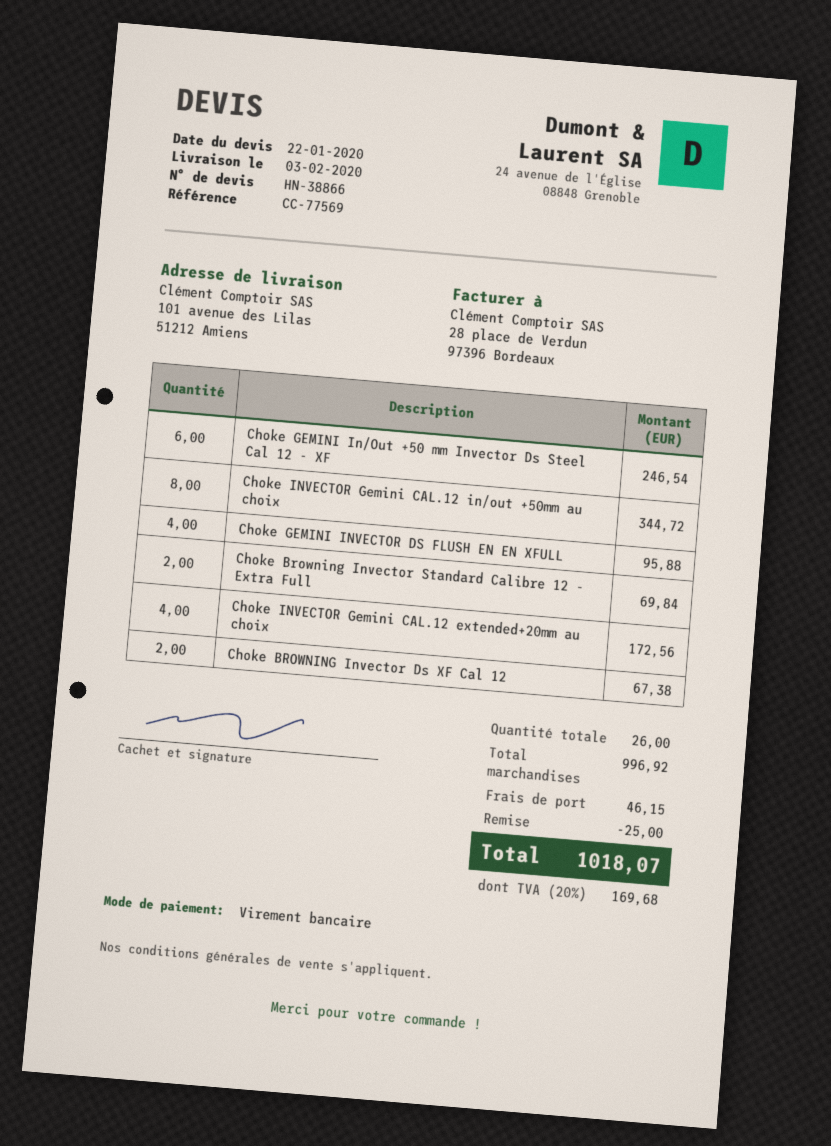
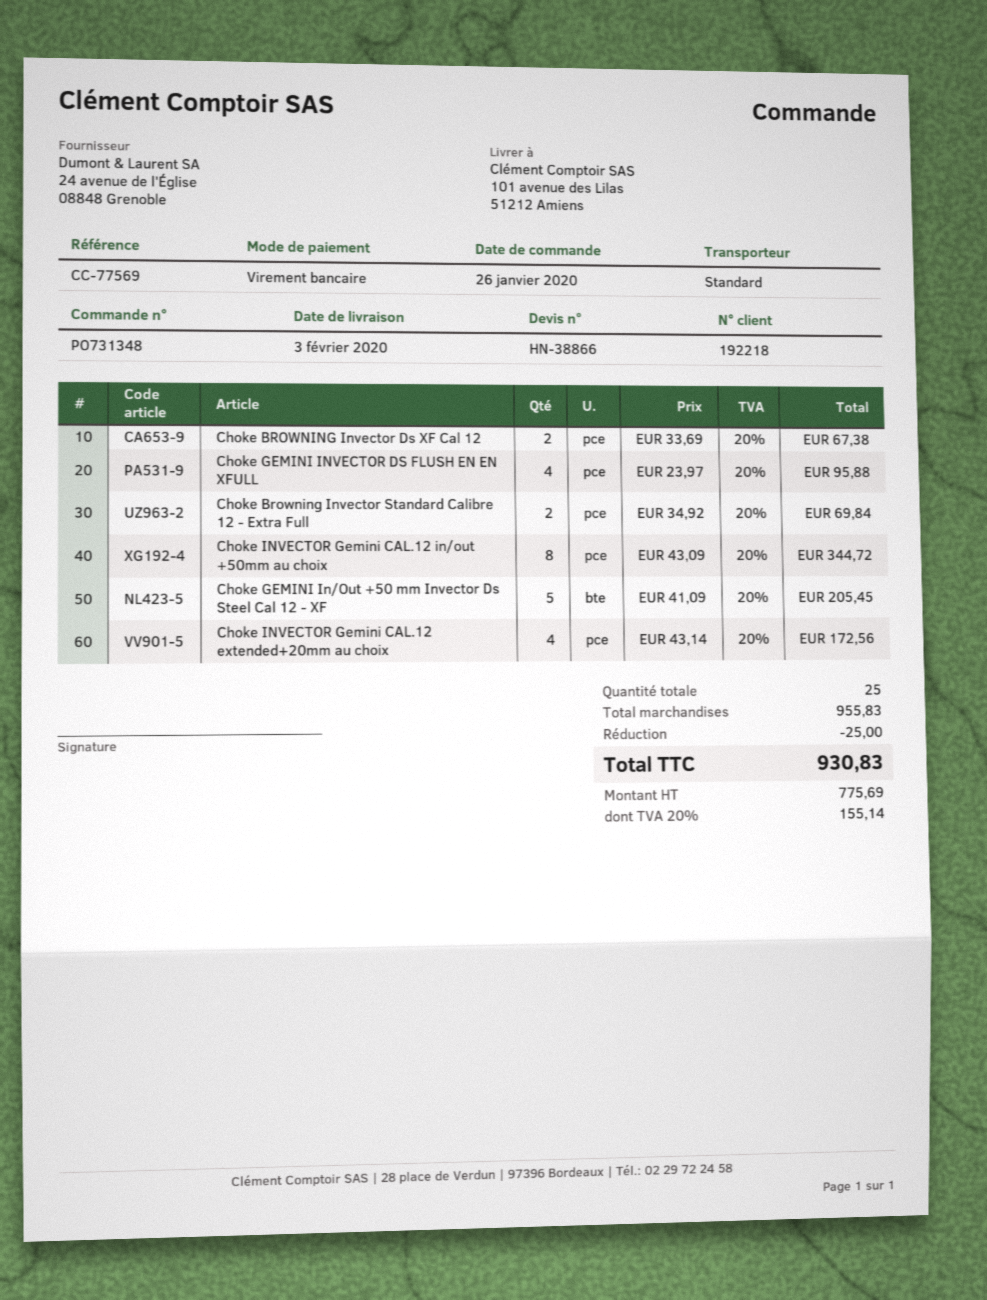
Choke GEMINI In/Out +50 mm Invector Ds Steel Cal 12 - XF: 6 for 246.54 -> 5 for 205.45
total quantity: 26 -> 25
subtotal: 996.92 -> 955.83
shipping: 46.15 -> none
tax: 20% = 169.68 -> 20% = 155.14
total: 1018.07 -> 930.83

